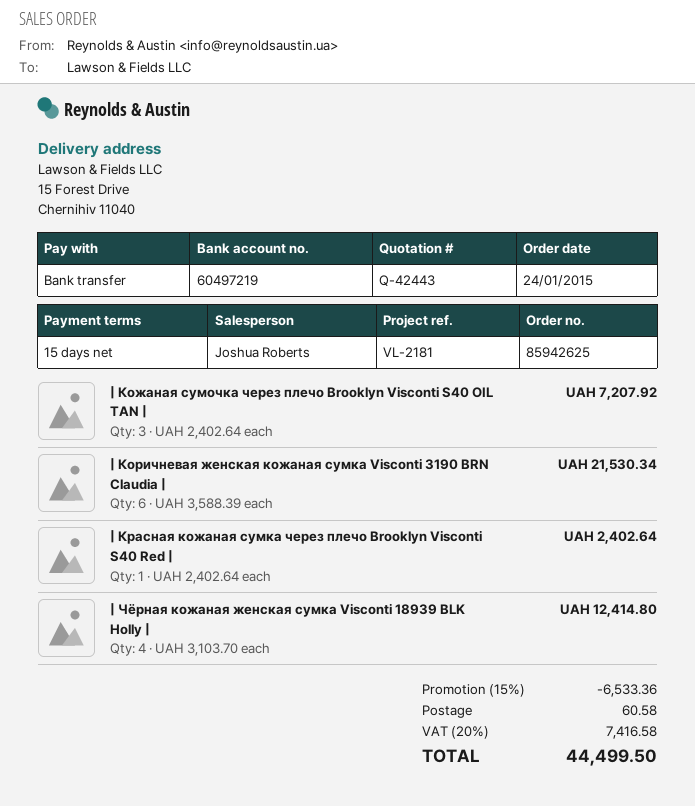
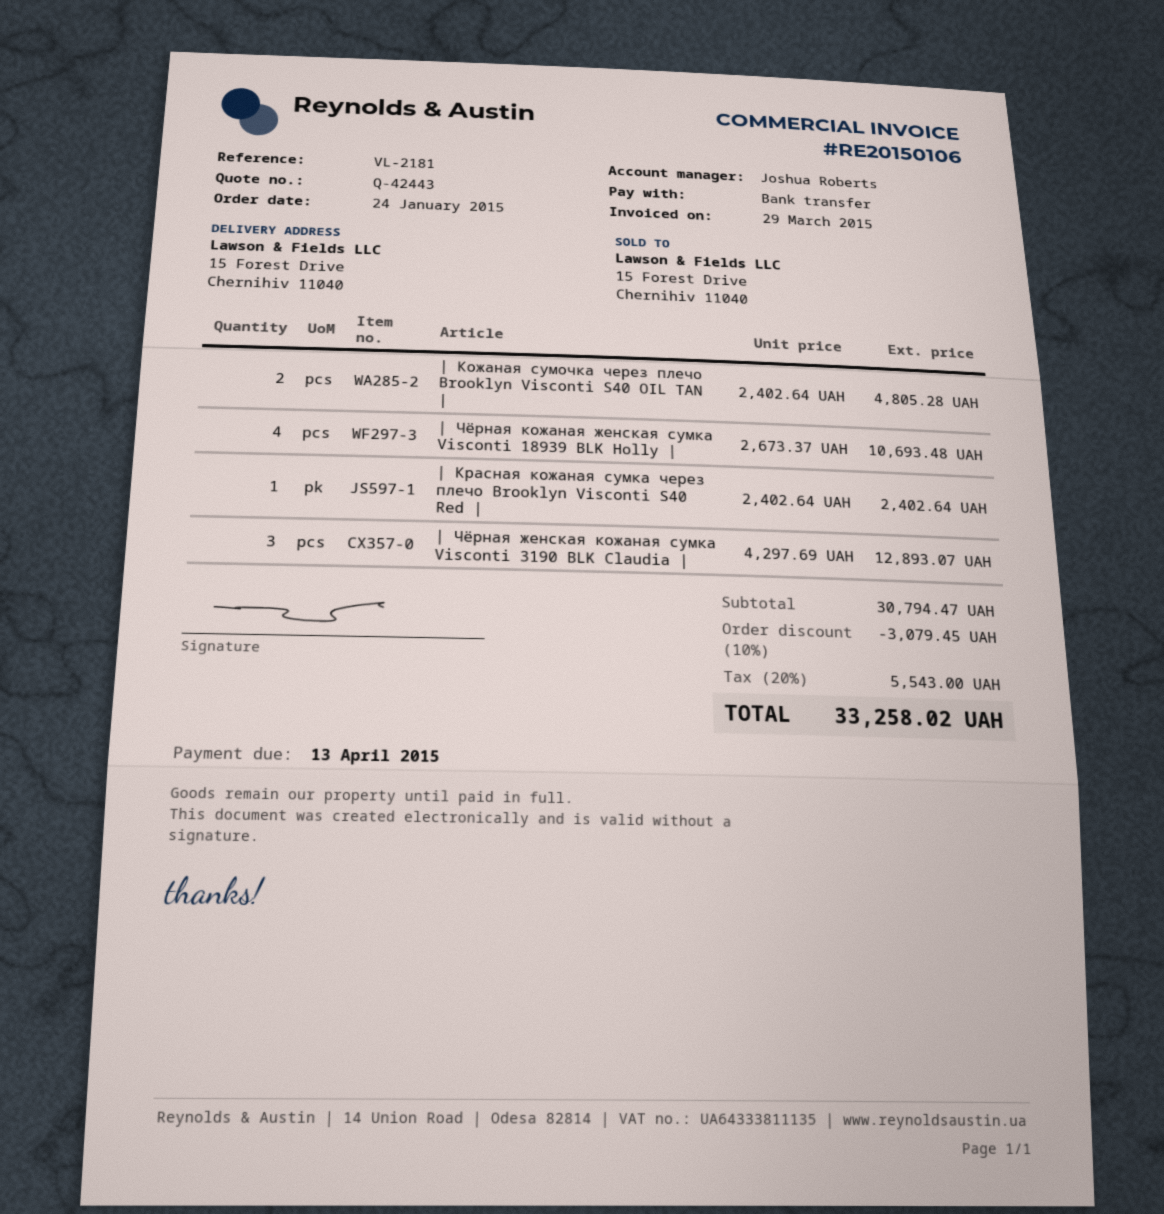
| Кожаная сумочка через плечо Brooklyn Visconti S40 OIL TAN |: 3 x 2402.64 = 7207.92 -> 2 x 2402.64 = 4805.28
| Коричневая женская кожаная сумка Visconti 3190 BRN Claudia |: 6 x 3588.39 = 21530.34 -> none
| Чёрная кожаная женская сумка Visconti 18939 BLK Holly |: 4 x 3103.70 = 12414.80 -> 4 x 2673.37 = 10693.48
| Чёрная женская кожаная сумка Visconti 3190 BLK Claudia |: none -> 3 x 4297.69 = 12893.07
discount: 15% = 6533.36 -> 10% = 3079.45
shipping: 60.58 -> none
tax: 20% = 7416.58 -> 20% = 5543.00
total: 44499.50 -> 33258.02

